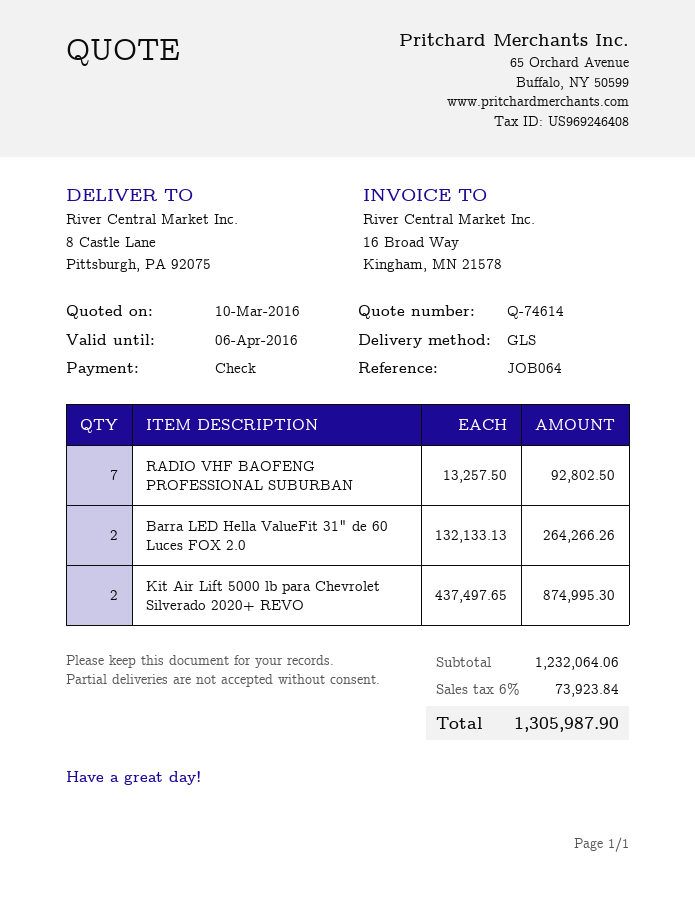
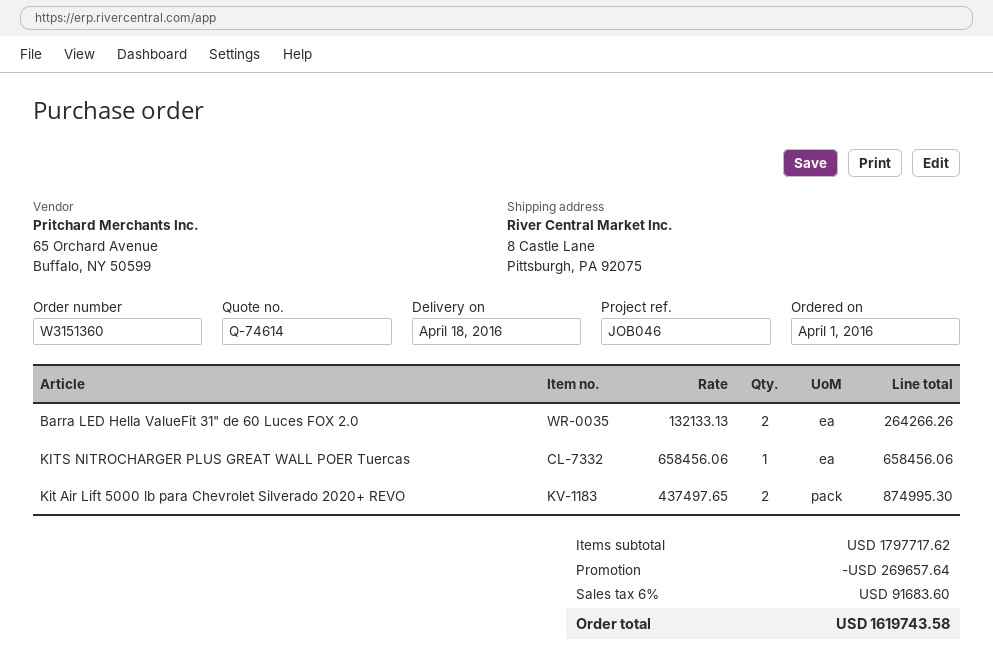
reference: JOB064 -> JOB046
RADIO VHF BAOFENG PROFESSIONAL SUBURBAN: 7 x 13257.50 = 92802.50 -> none
KITS NITROCHARGER PLUS GREAT WALL POER Tuercas: none -> 1 x 658456.06 = 658456.06
subtotal: 1232064.06 -> 1797717.62
discount: none -> 269657.64
tax: 6% = 73923.84 -> 6% = 91683.60
total: 1305987.90 -> 1619743.58

